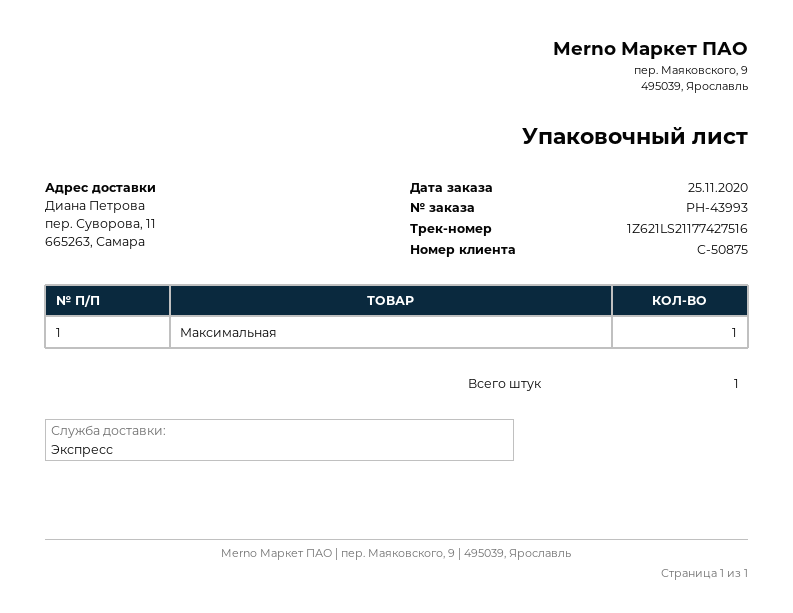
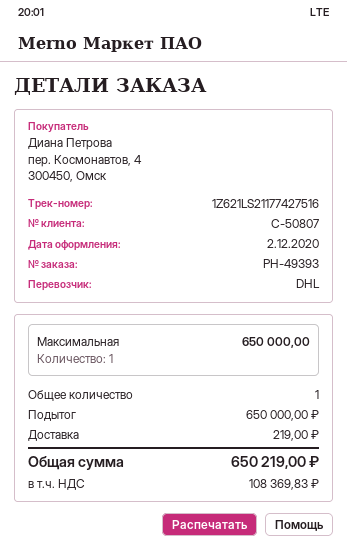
order number: PH-43993 -> PH-49393
order date: 2020-11-25 -> 2020-12-02
customer number: C-50875 -> C-50807
shipping method: express -> DHL

